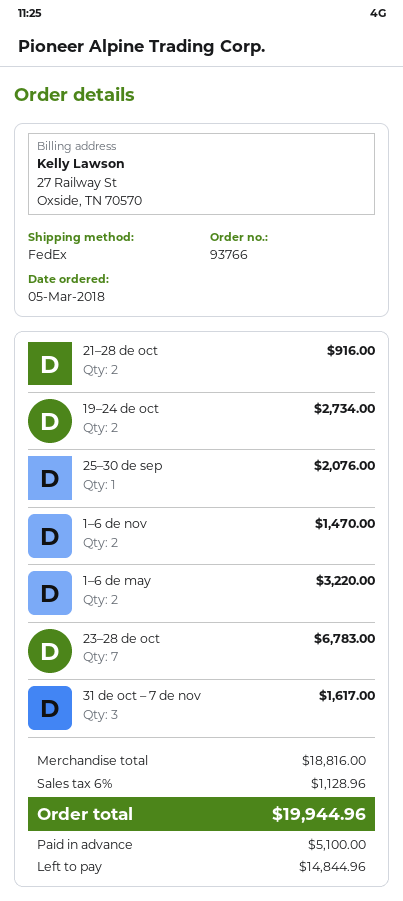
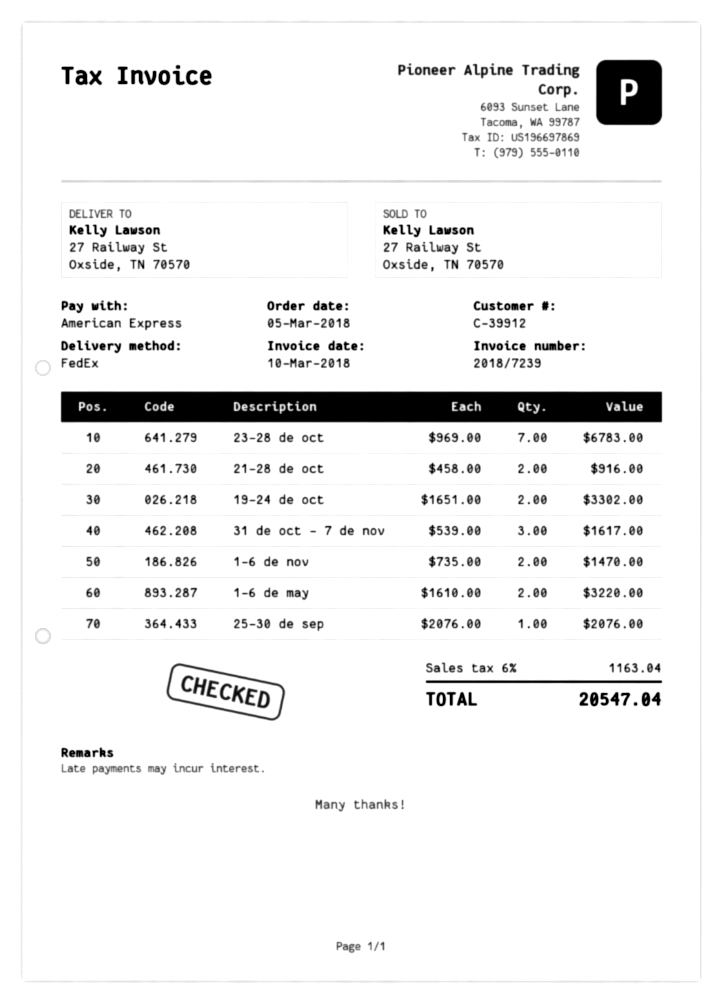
19–24 de oct: 2 for 2734.00 -> 2 for 3302.00
tax: 6% = 1128.96 -> 6% = 1163.04
total: 19944.96 -> 20547.04

